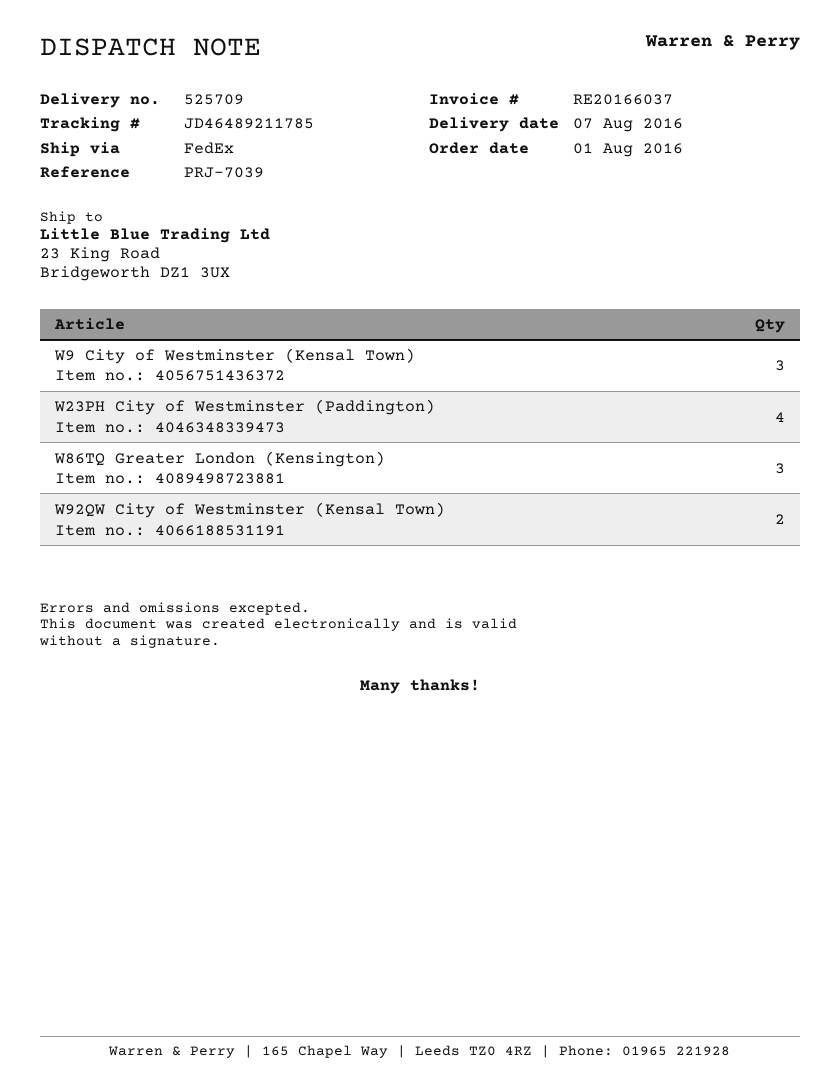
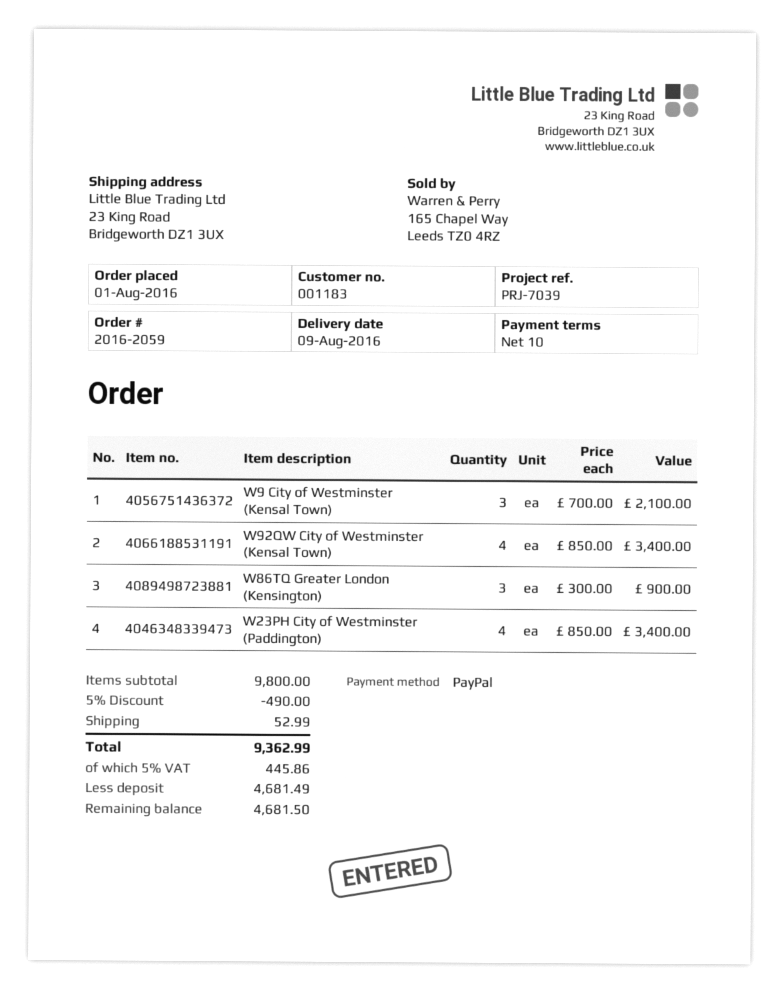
delivery date: 2016-08-07 -> 2016-08-09
W92QW City of Westminster (Kensal Town): 2 -> 4

